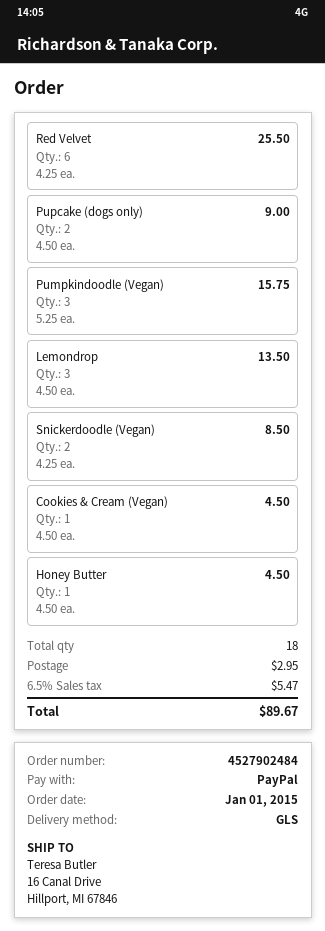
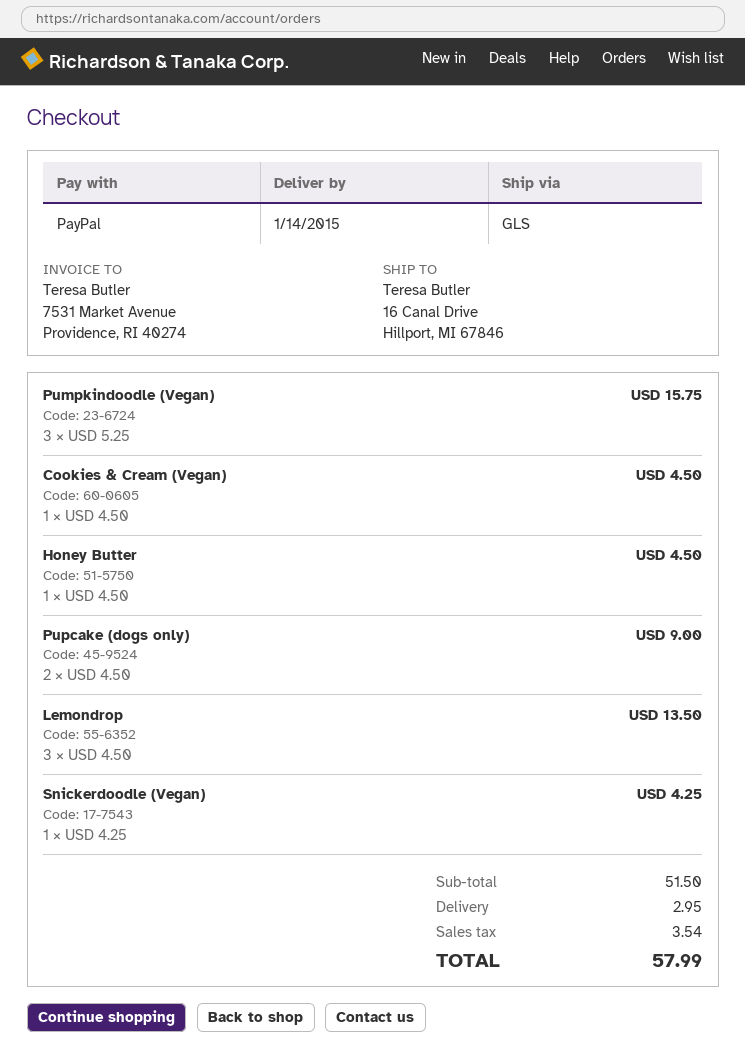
Red Velvet: 6 x 4.25 = 25.50 -> none
Snickerdoodle (Vegan): 2 x 4.25 = 8.50 -> 1 x 4.25 = 4.25
tax: 5.47 -> 3.54
total: 89.67 -> 57.99

